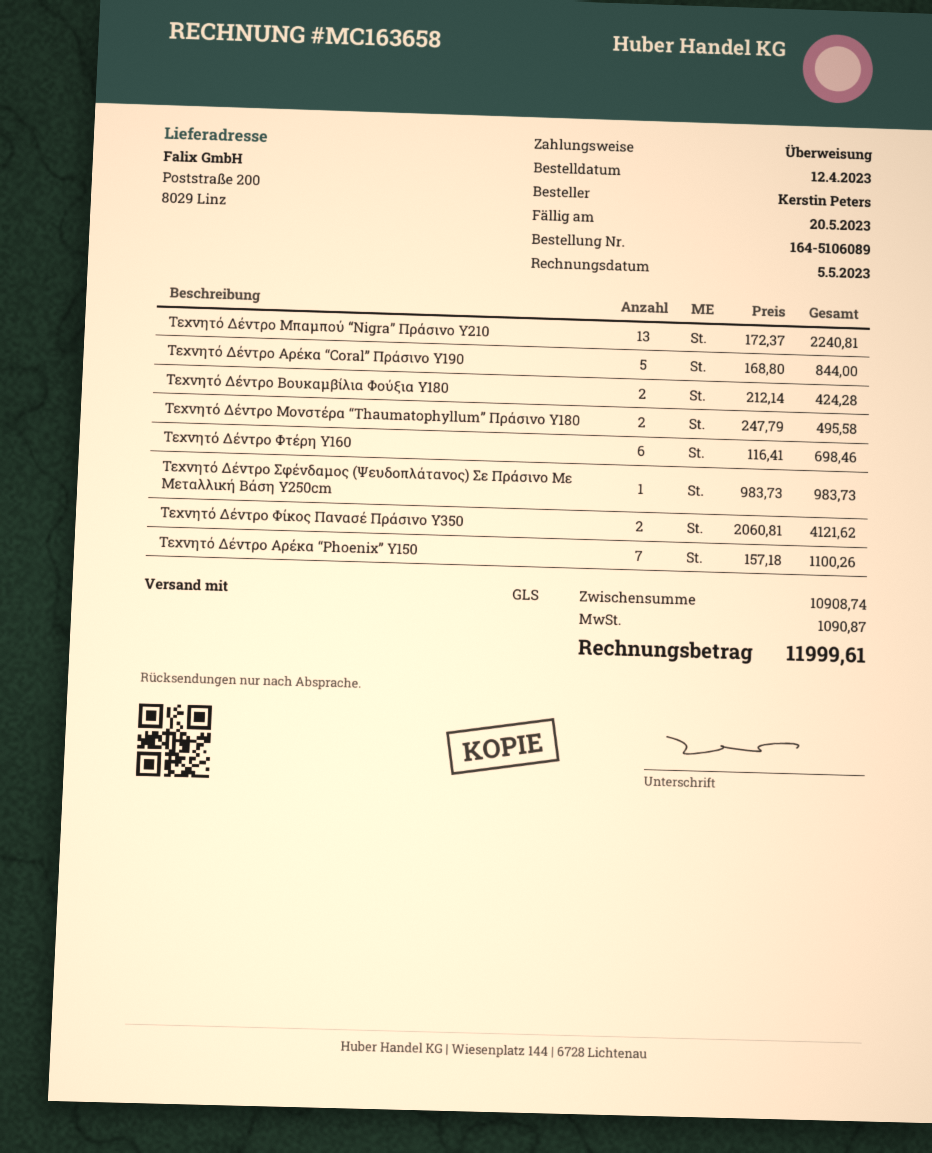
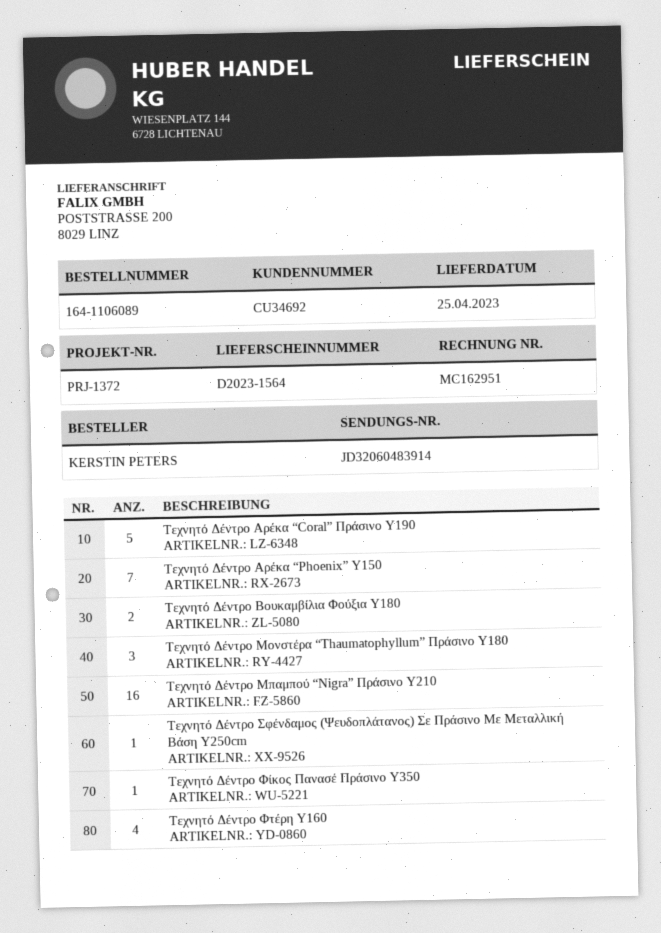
order number: 164-5106089 -> 164-1106089
invoice number: MC163658 -> MC162951
Τεχνητό Δέντρο Μπαμπού “Nigra” Πράσινο Υ210: 13 -> 16
Τεχνητό Δέντρο Μονστέρα “Thaumatophyllum” Πράσινο Υ180: 2 -> 3
Τεχνητό Δέντρο Φτέρη Υ160: 6 -> 4
Τεχνητό Δέντρο Φίκος Πανασέ Πράσινο Υ350: 2 -> 1

